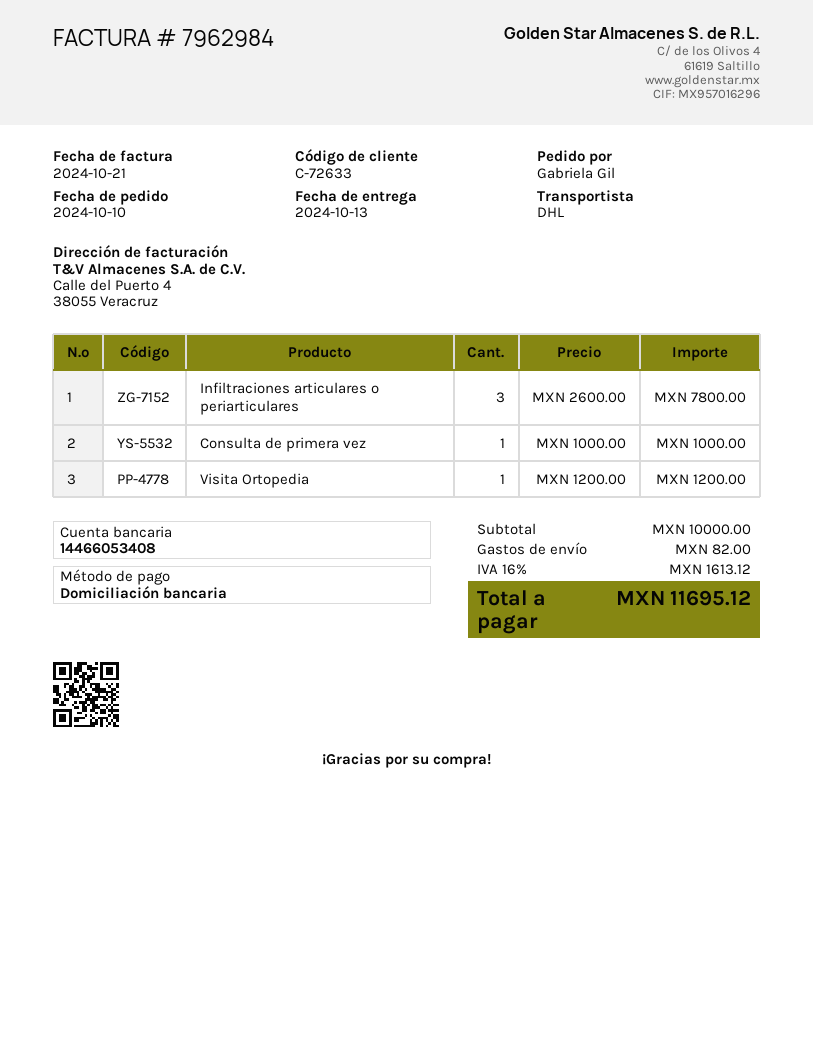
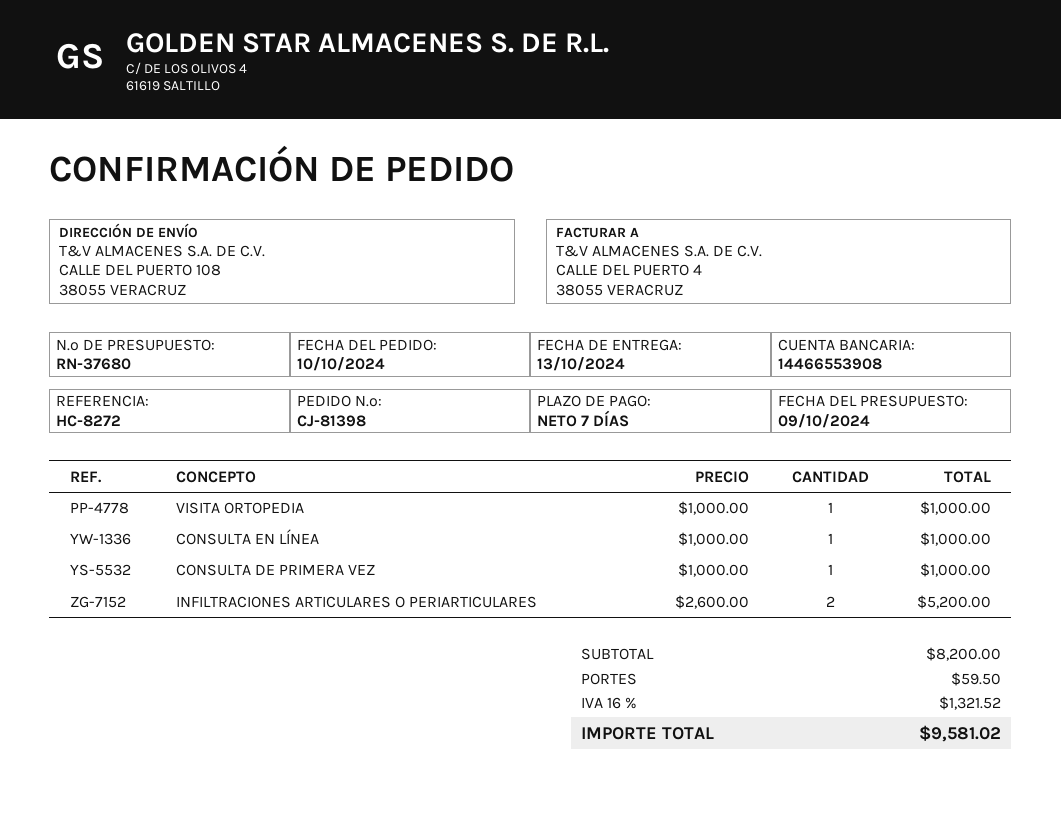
bank account: 14466053408 -> 14466553908
Infiltraciones articulares o periarticulares: 3 x 2600.00 = 7800.00 -> 2 x 2600.00 = 5200.00
Visita Ortopedia: 1 x 1200.00 = 1200.00 -> 1 x 1000.00 = 1000.00
CONSULTA EN LÍNEA: none -> 1 x 1000.00 = 1000.00
subtotal: 10000.00 -> 8200.00
shipping: 82.00 -> 59.50
tax: 16% = 1613.12 -> 16% = 1321.52
total: 11695.12 -> 9581.02

